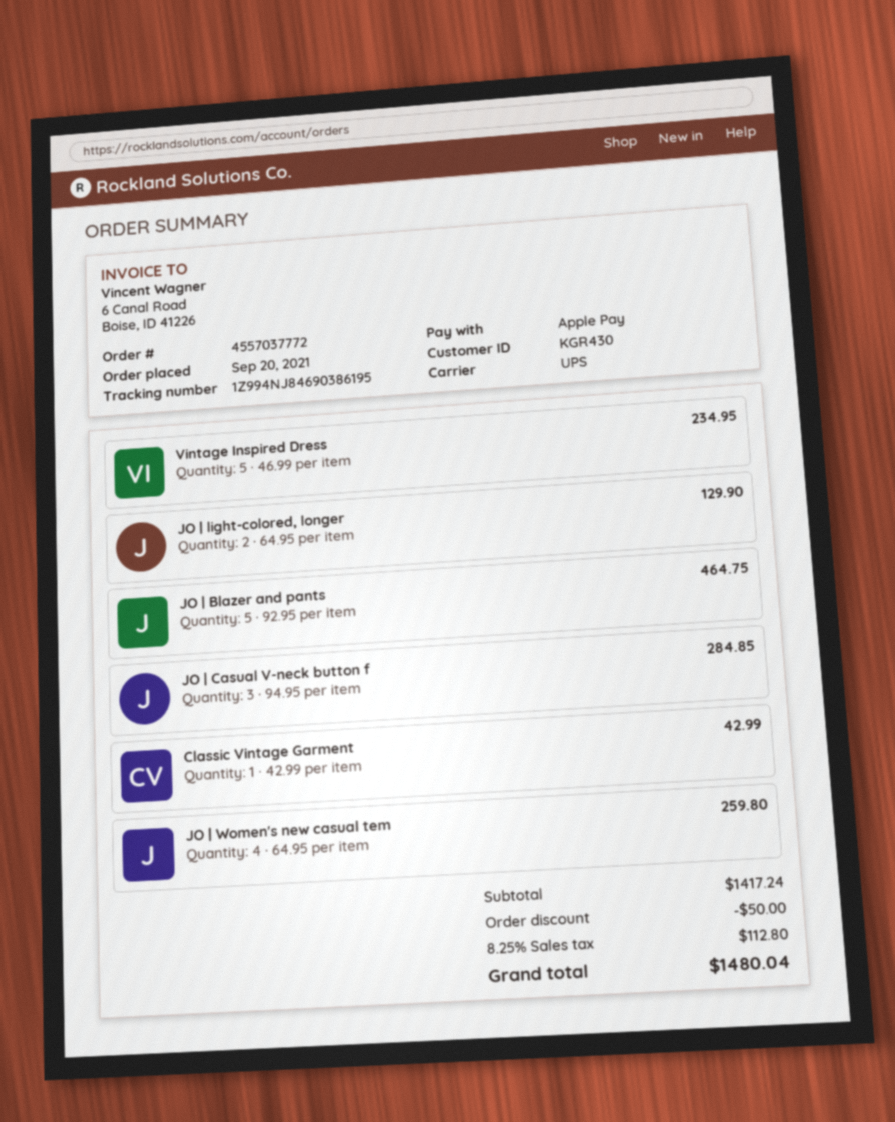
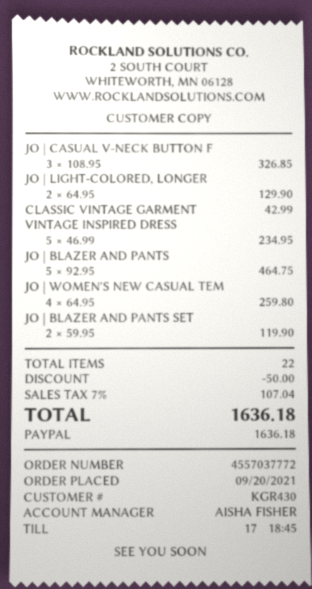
payment method: Apple Pay -> PayPal
JO | Casual V-neck button f: 3 x 94.95 = 284.85 -> 3 x 108.95 = 326.85
JO | BLAZER AND PANTS SET: none -> 2 x 59.95 = 119.90
tax: 8.25% = 112.80 -> 7% = 107.04
total: 1480.04 -> 1636.18

